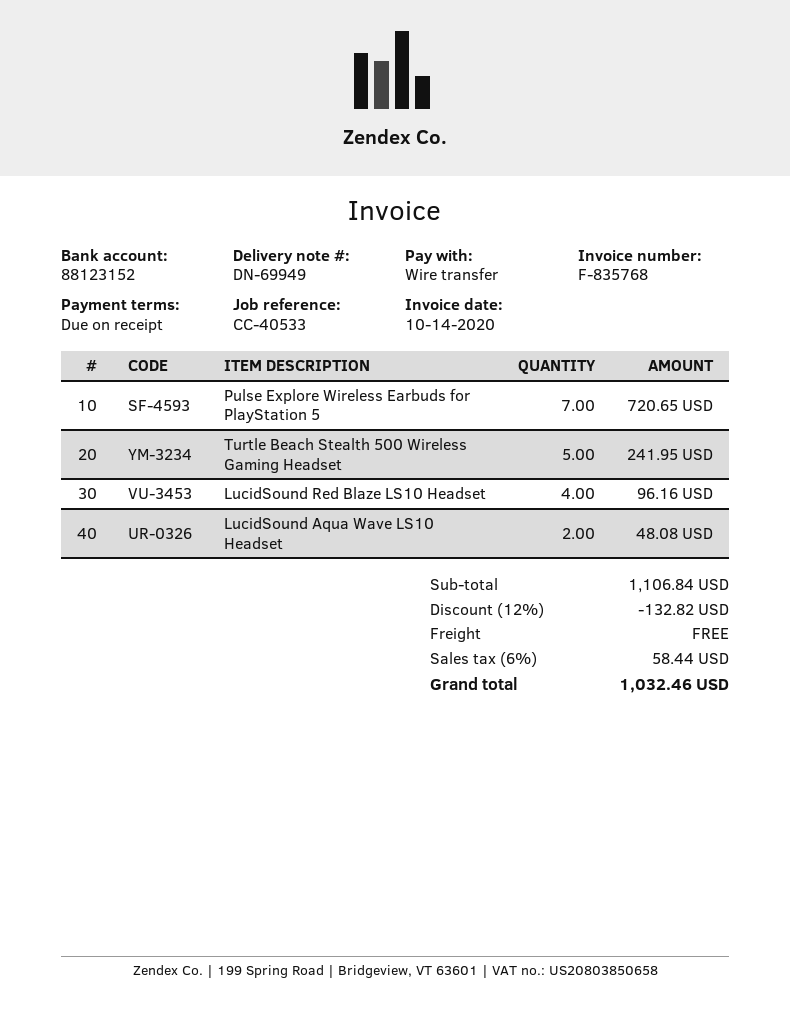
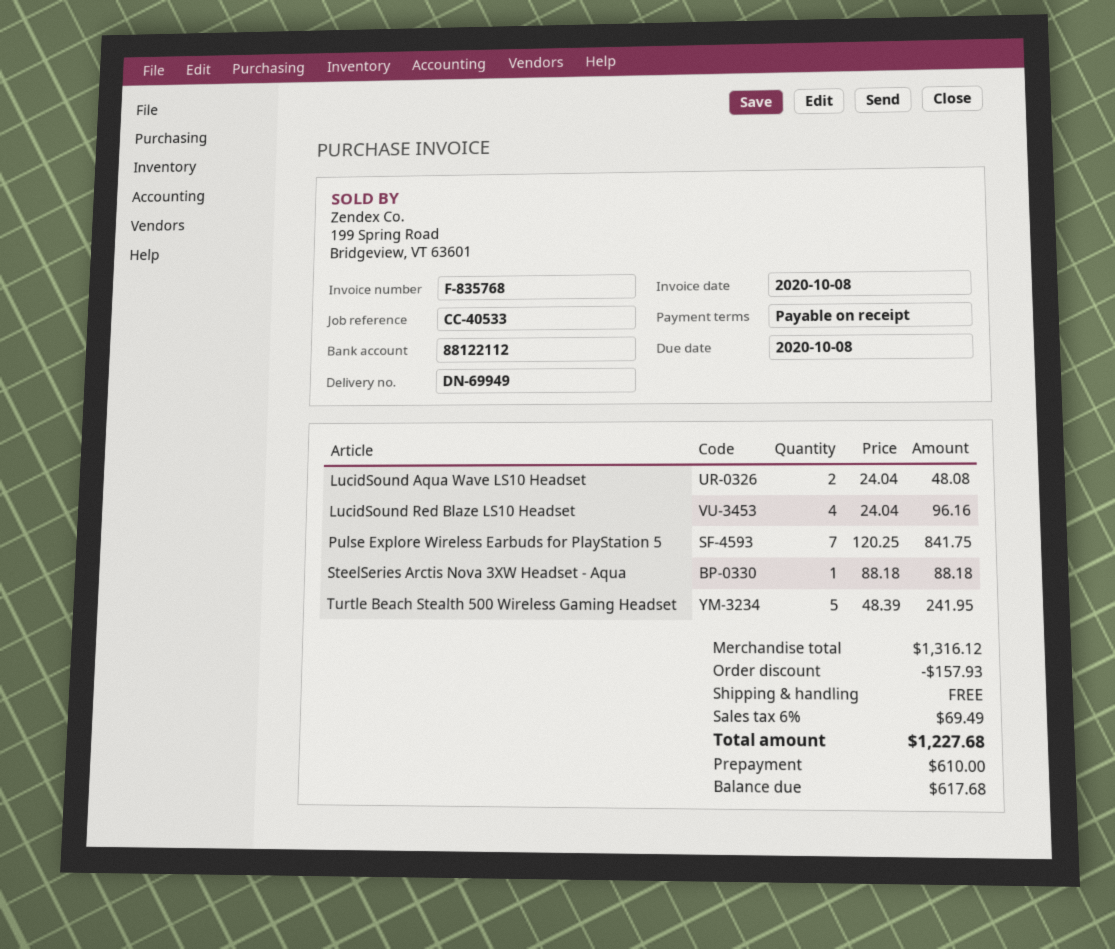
invoice date: 2020-10-14 -> 2020-10-08
bank account: 88123152 -> 88122112
Pulse Explore Wireless Earbuds for PlayStation 5: 7 for 720.65 -> 7 for 841.75
SteelSeries Arctis Nova 3XW Headset - Aqua: none -> 1 for 88.18
subtotal: 1106.84 -> 1316.12
discount: 132.82 -> 157.93
tax: 6% = 58.44 -> 6% = 69.49
total: 1032.46 -> 1227.68

